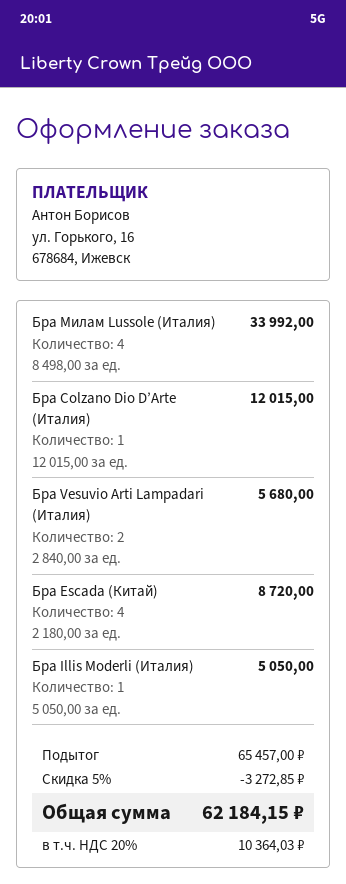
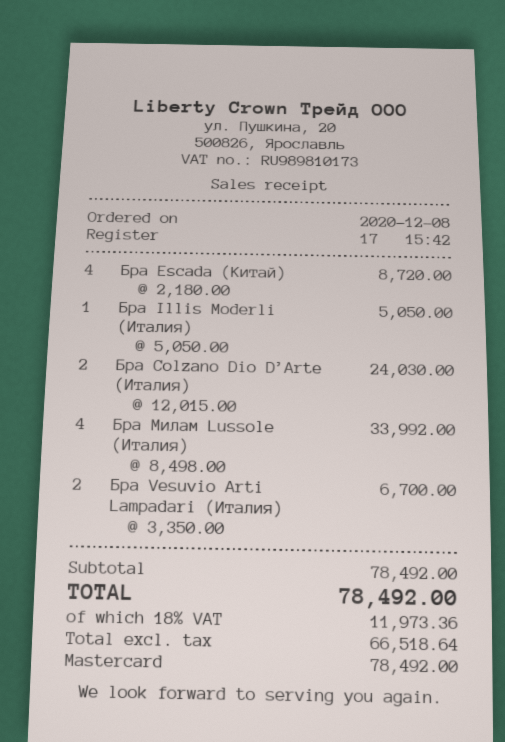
Бра Colzano Dio D’Arte (Италия): 1 x 12015.00 = 12015.00 -> 2 x 12015.00 = 24030.00
Бра Vesuvio Arti Lampadari (Италия): 2 x 2840.00 = 5680.00 -> 2 x 3350.00 = 6700.00
subtotal: 65457.00 -> 78492.00
discount: 5% = 3272.85 -> none
tax: 20% = 10364.03 -> 18% = 11973.36
total: 62184.15 -> 78492.00

